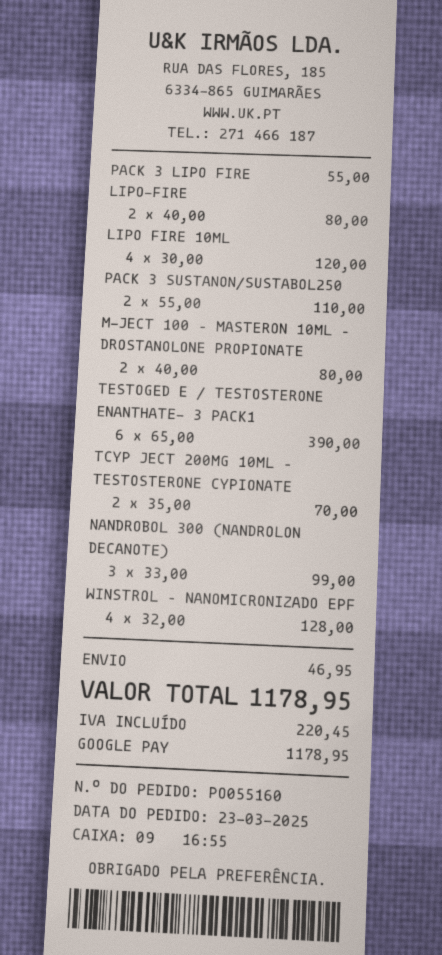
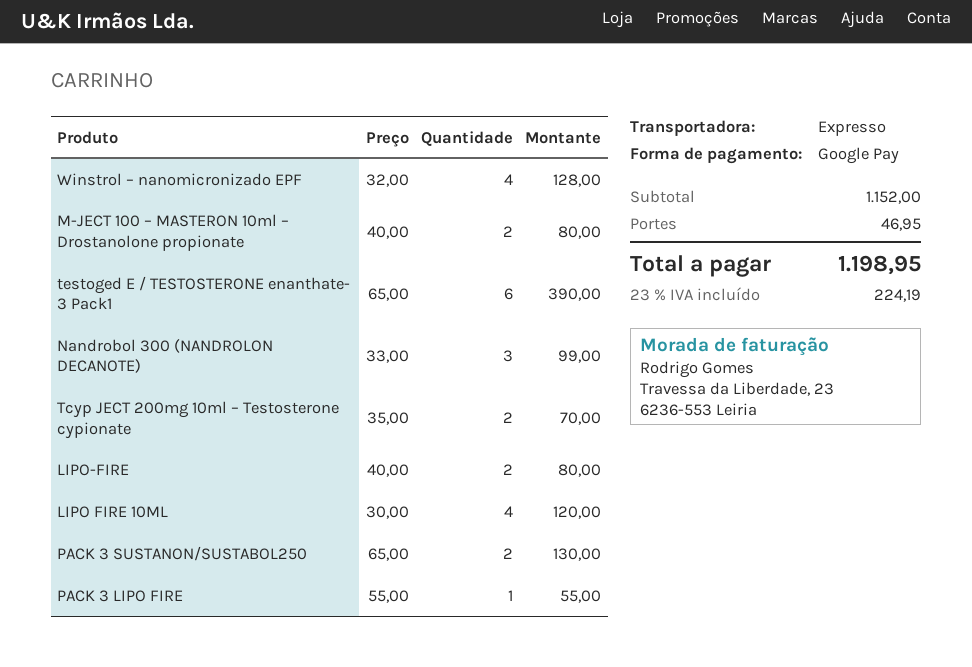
PACK 3 SUSTANON/SUSTABOL250: 2 x 55.00 = 110.00 -> 2 x 65.00 = 130.00
tax: 220.45 -> 224.19
total: 1178.95 -> 1198.95

